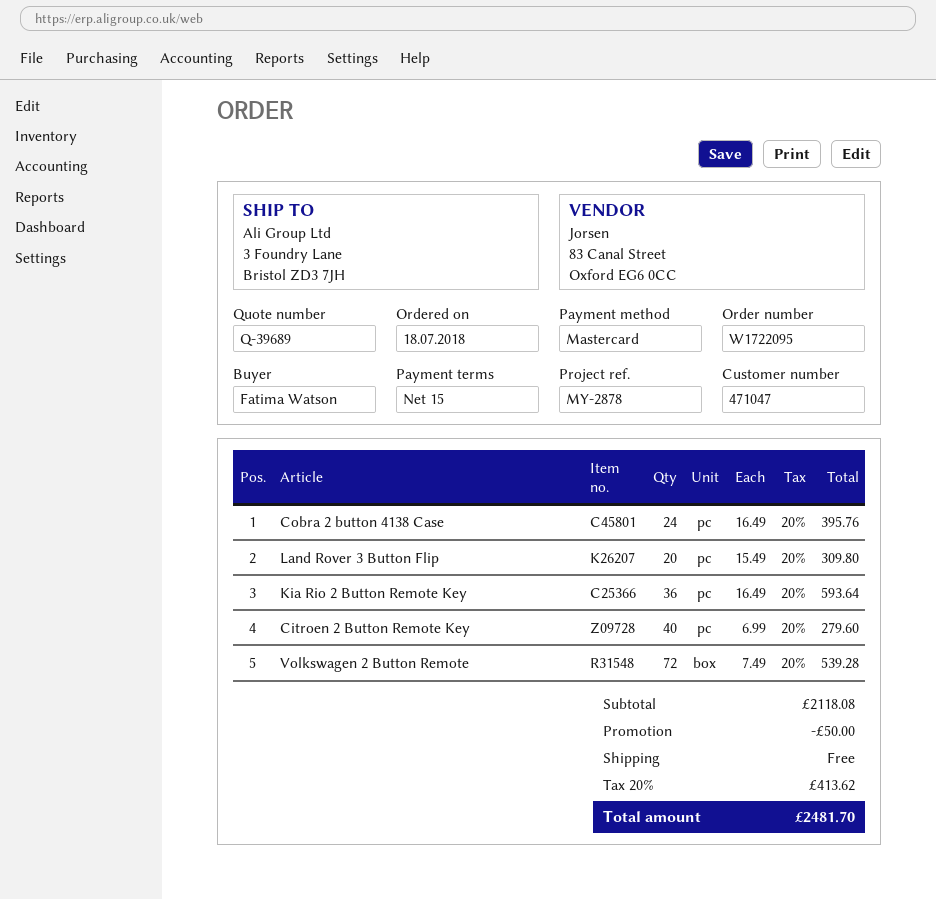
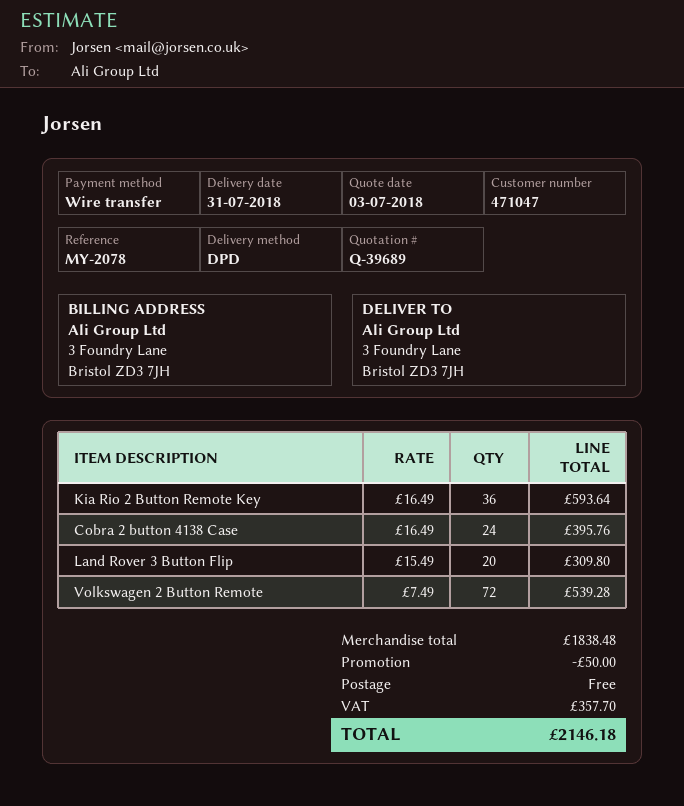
reference: MY-2878 -> MY-2078
payment method: Mastercard -> bank transfer
Citroen 2 Button Remote Key: 40 x 6.99 = 279.60 -> none
subtotal: 2118.08 -> 1838.48
tax: 413.62 -> 357.70
total: 2481.70 -> 2146.18

